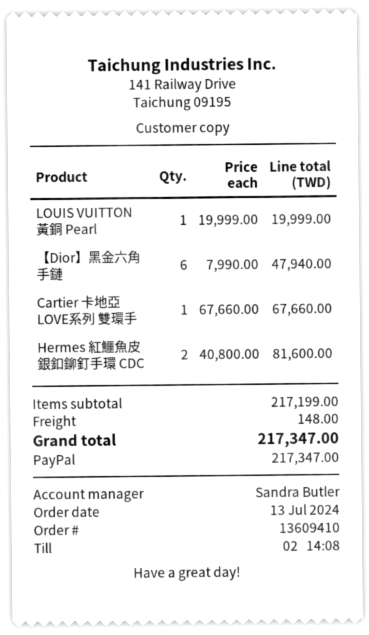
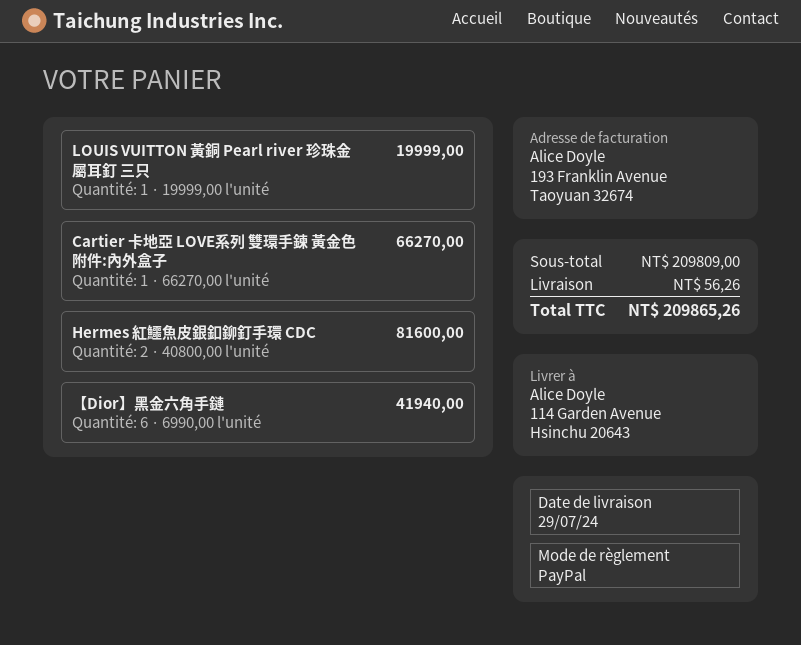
【Dior】黑金六角手鏈: 6 x 7990.00 = 47940.00 -> 6 x 6990.00 = 41940.00
Cartier 卡地亞 LOVE系列 雙環手: 1 x 67660.00 = 67660.00 -> 1 x 66270.00 = 66270.00
subtotal: 217199.00 -> 209809.00
shipping: 148.00 -> 56.26
total: 217347.00 -> 209865.26

